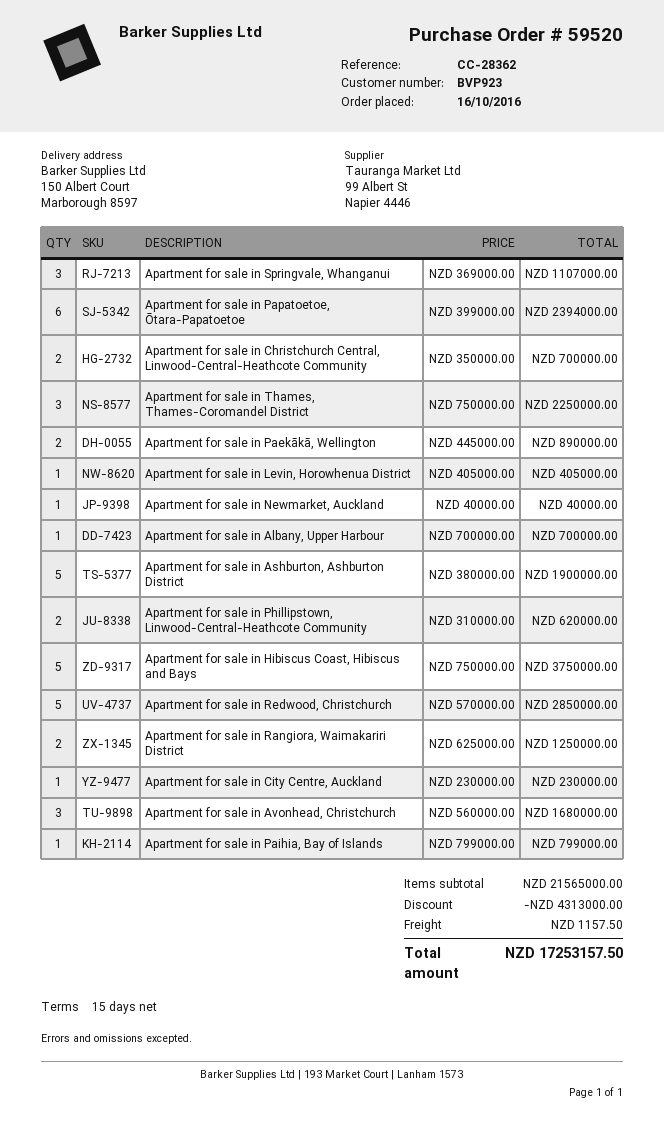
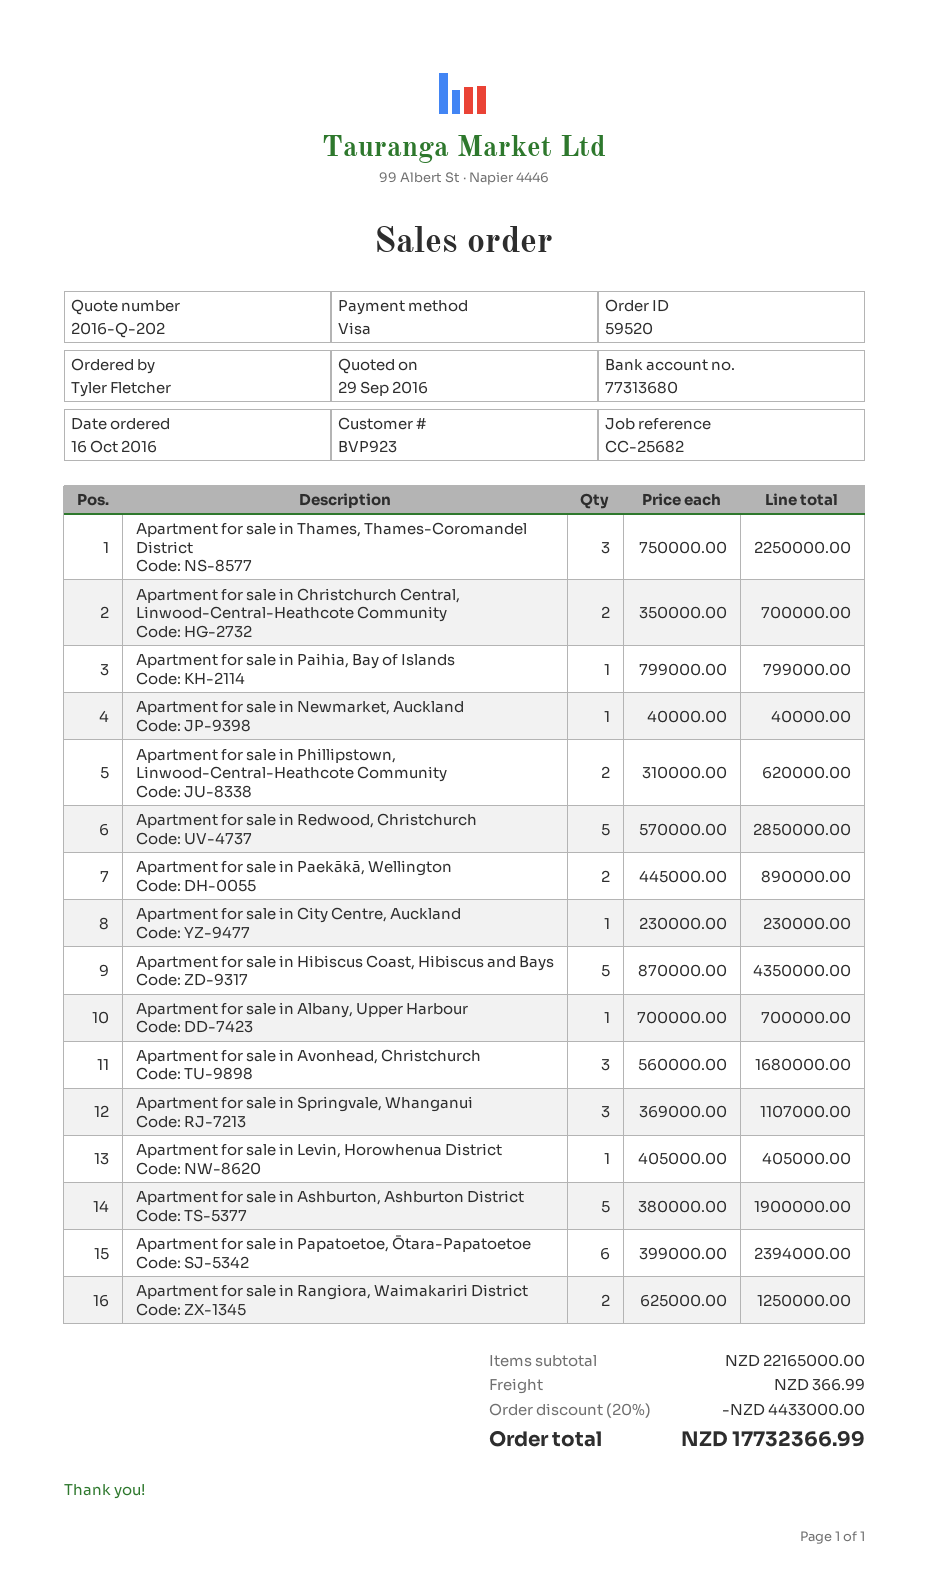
reference: CC-28362 -> CC-25682
Apartment for sale in Hibiscus Coast, Hibiscus and Bays: 5 x 750000.00 = 3750000.00 -> 5 x 870000.00 = 4350000.00
subtotal: 21565000.00 -> 22165000.00
discount: 4313000.00 -> 4433000.00
shipping: 1157.50 -> 366.99
total: 17253157.50 -> 17732366.99

